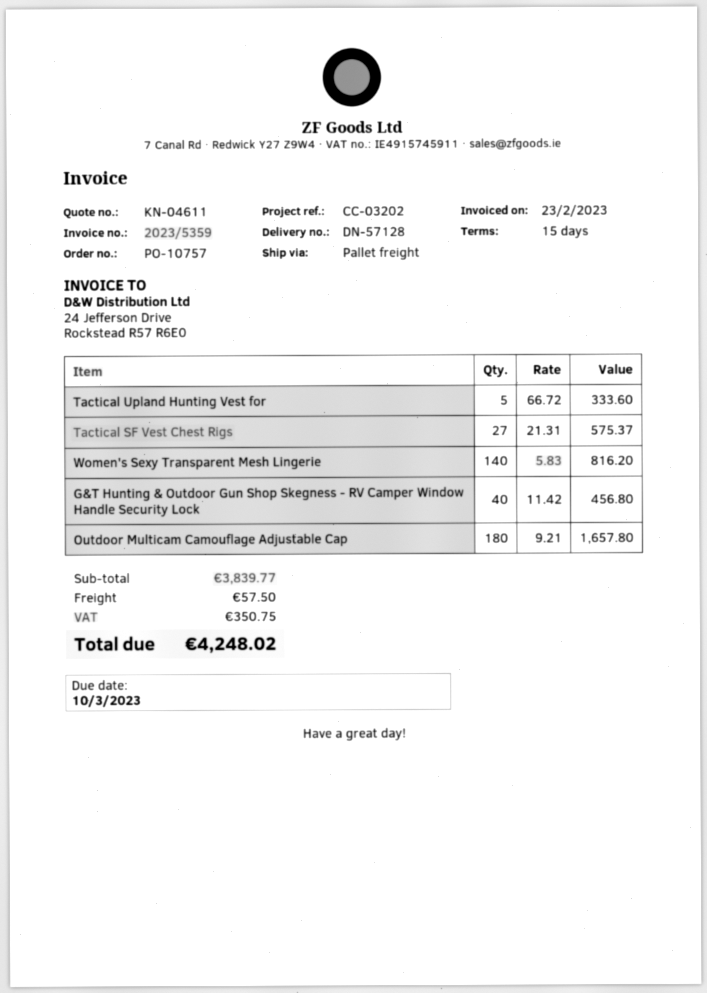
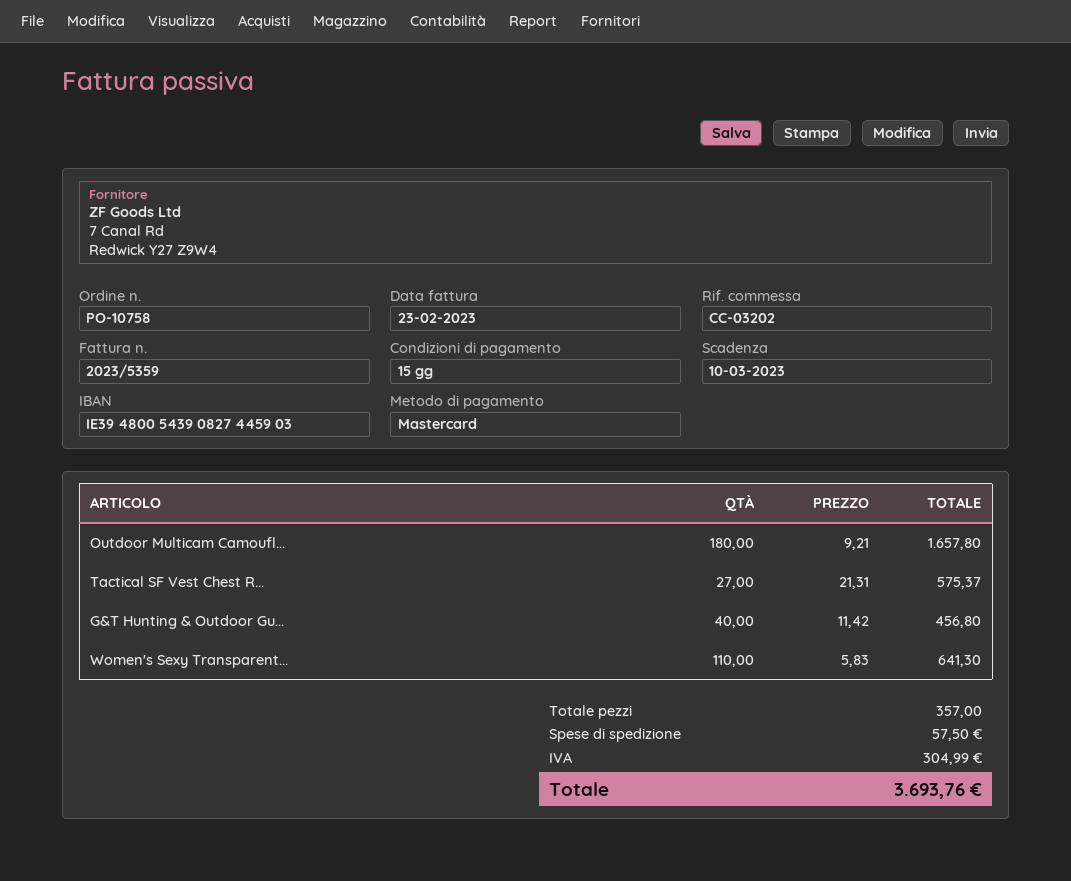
order number: PO-10757 -> PO-10758
Tactical Upland Hunting Vest for: 5 x 66.72 = 333.60 -> none
Women's Sexy Transparent Mesh Lingerie: 140 x 5.83 = 816.20 -> 110 x 5.83 = 641.30
tax: 350.75 -> 304.99
total: 4248.02 -> 3693.76

